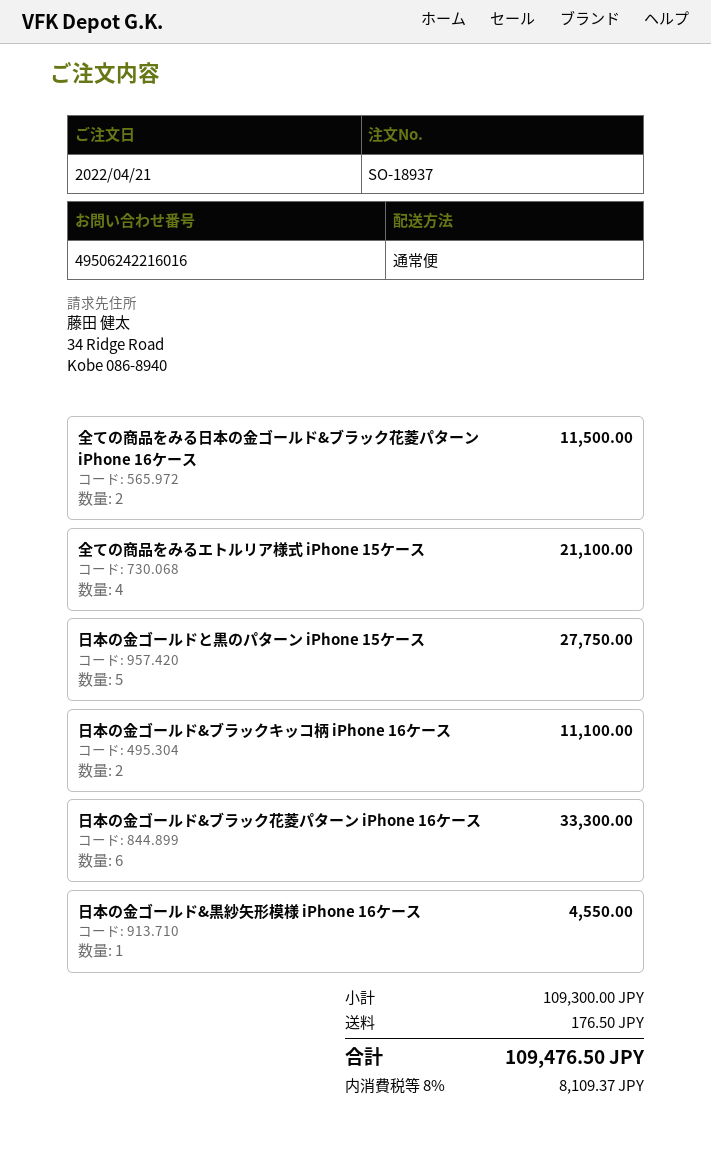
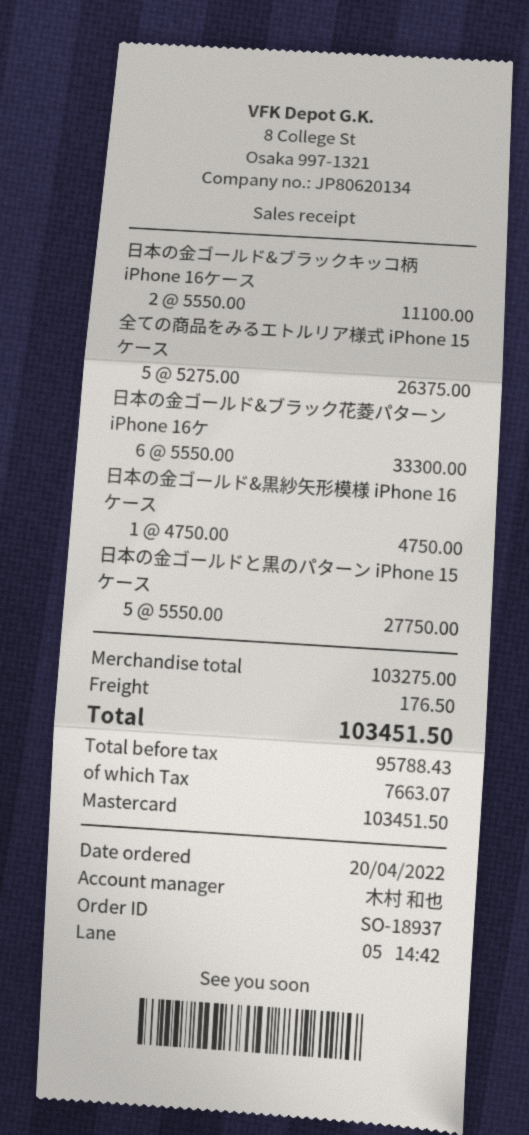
order date: 2022-04-21 -> 2022-04-20
全ての商品をみる日本の金ゴールド&ブラック花菱パターン iPhone 16ケース: 2 for 11500.00 -> none
全ての商品をみるエトルリア様式 iPhone 15ケース: 4 for 21100.00 -> 5 for 26375.00
日本の金ゴールド&黒紗矢形模様 iPhone 16ケース: 1 for 4550.00 -> 1 for 4750.00
subtotal: 109300.00 -> 103275.00
tax: 8109.37 -> 7663.07
total: 109476.50 -> 103451.50

